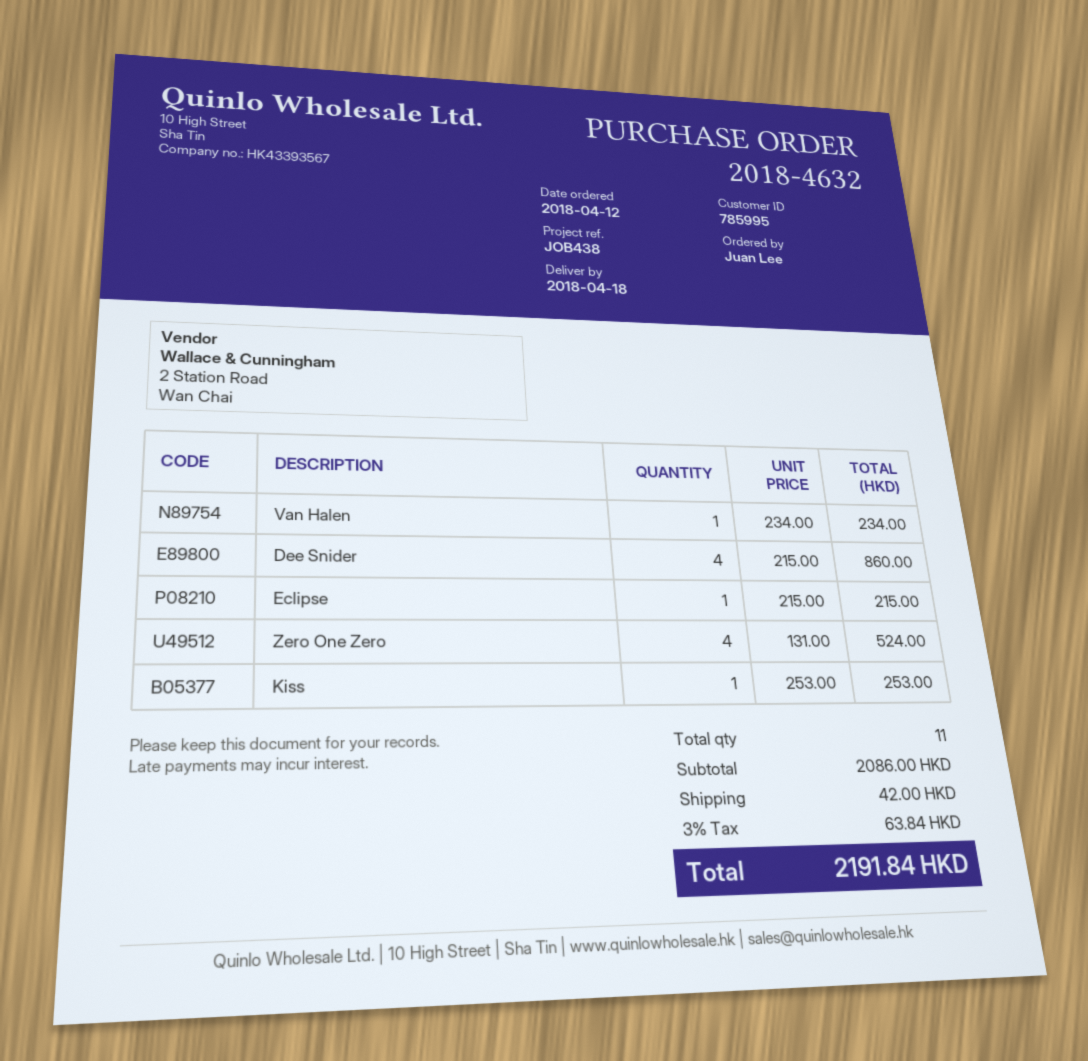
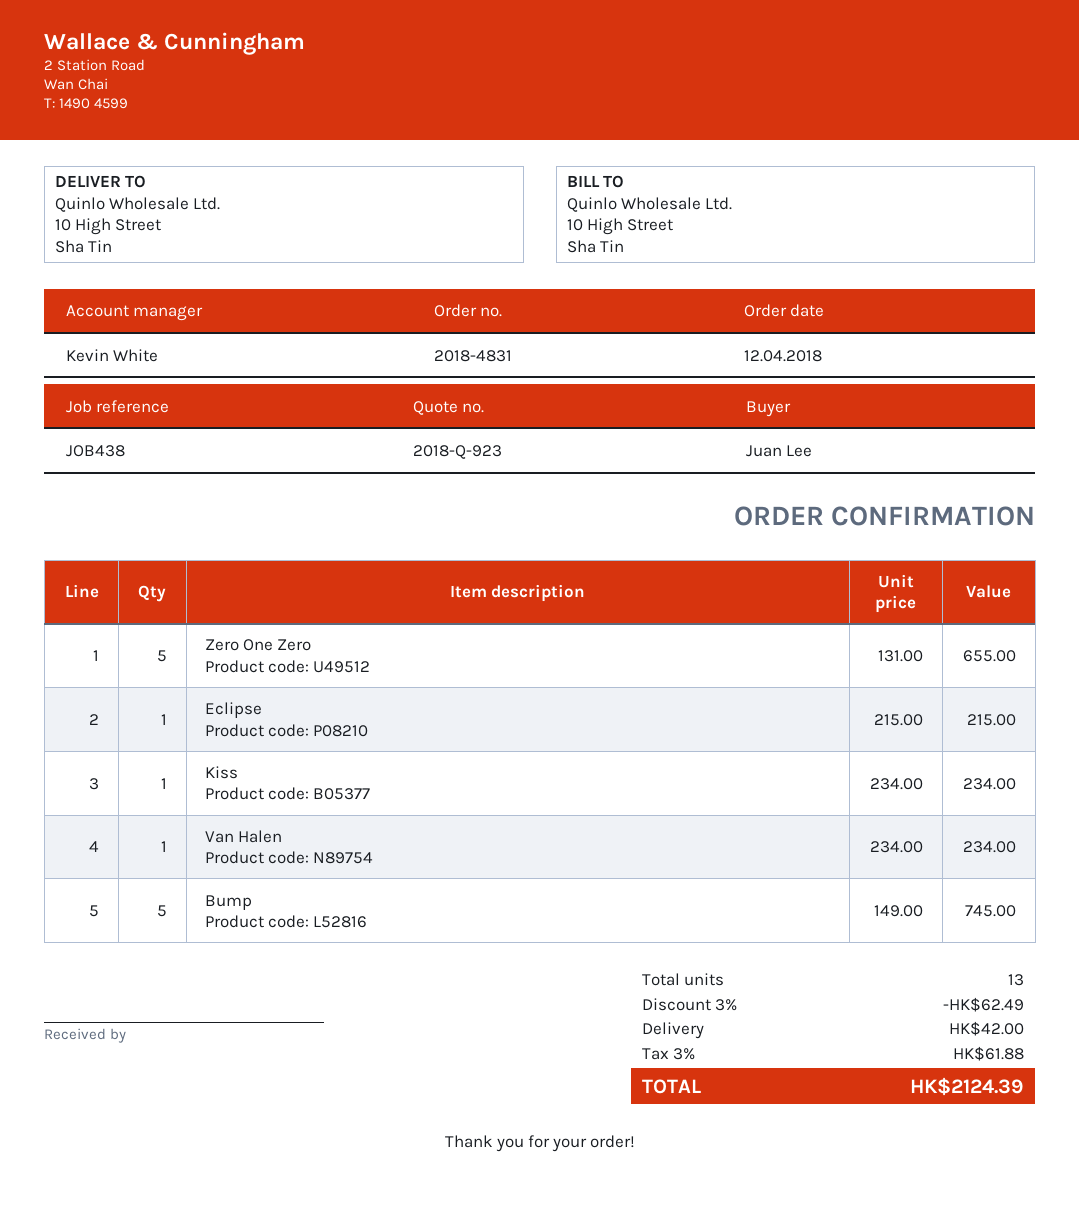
order number: 2018-4632 -> 2018-4831
Dee Snider: 4 x 215.00 = 860.00 -> none
Zero One Zero: 4 x 131.00 = 524.00 -> 5 x 131.00 = 655.00
Kiss: 1 x 253.00 = 253.00 -> 1 x 234.00 = 234.00
Bump: none -> 5 x 149.00 = 745.00
total quantity: 11 -> 13
discount: none -> 3% = 62.49
tax: 3% = 63.84 -> 3% = 61.88
total: 2191.84 -> 2124.39

